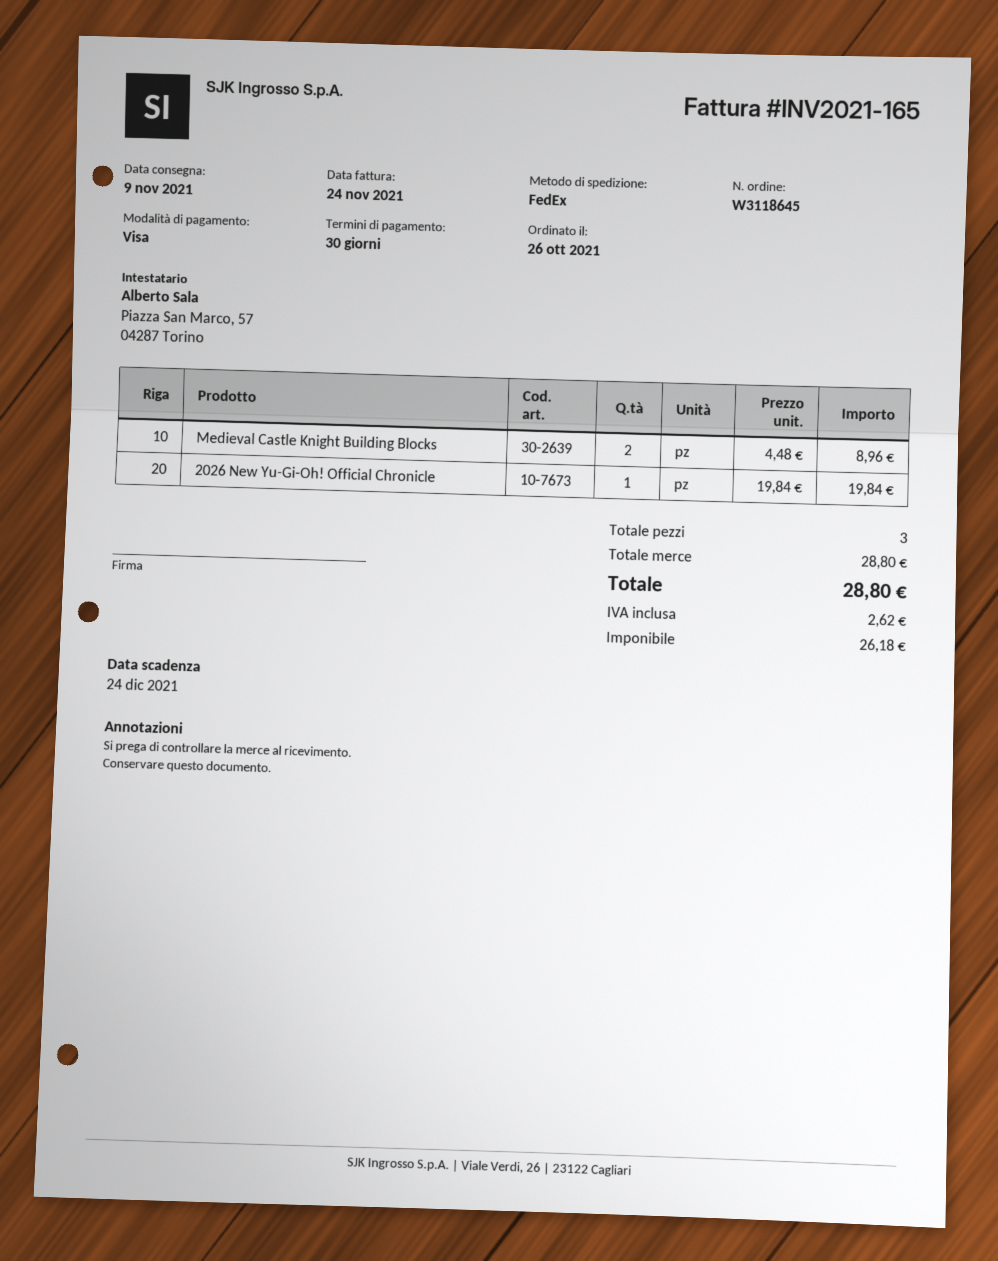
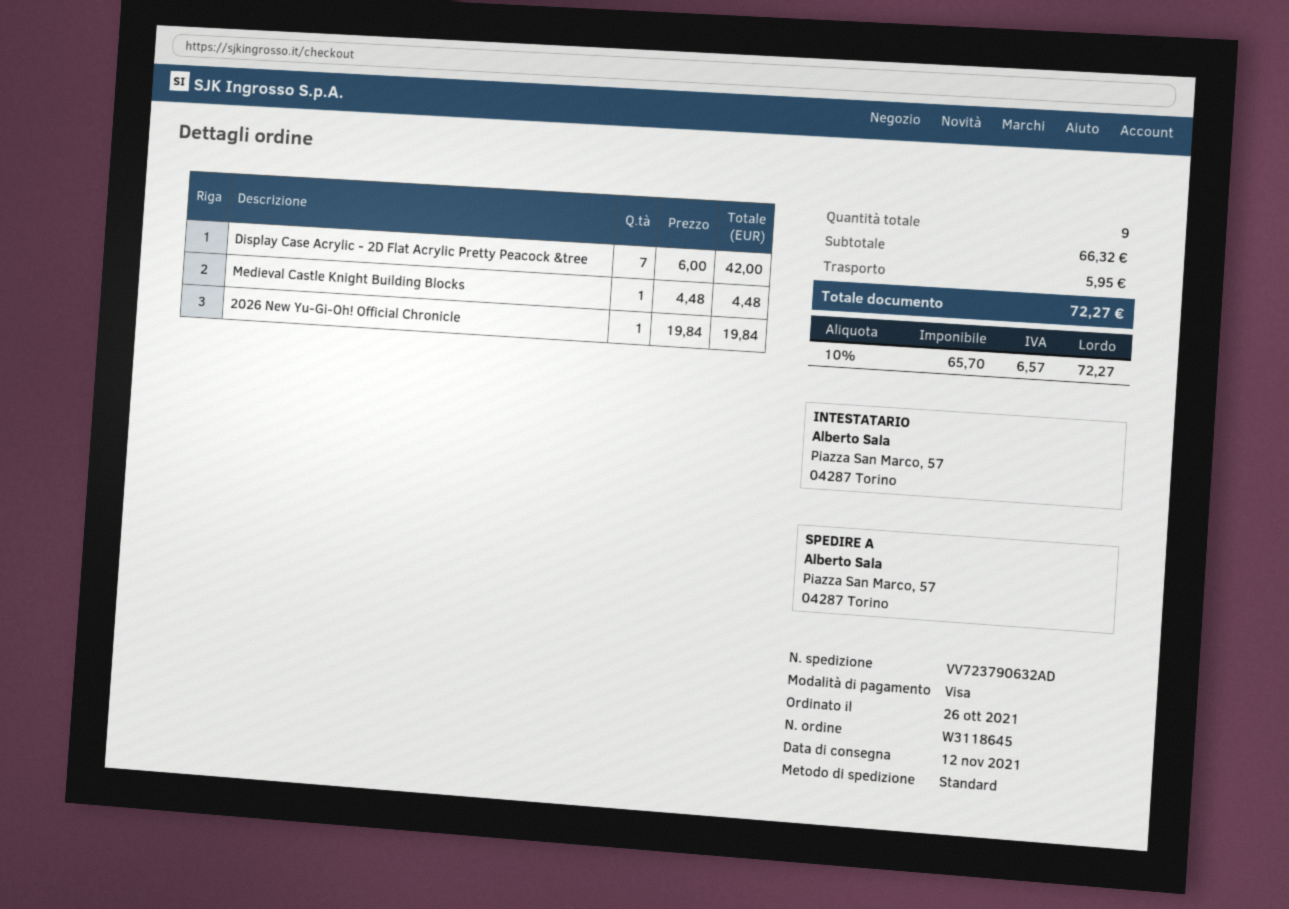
delivery date: 2021-11-09 -> 2021-11-12
shipping method: FedEx -> standard
Medieval Castle Knight Building Blocks: 2 x 4.48 = 8.96 -> 1 x 4.48 = 4.48
Display Case Acrylic - 2D Flat Acrylic Pretty Peacock &tree: none -> 7 x 6.00 = 42.00
total quantity: 3 -> 9
subtotal: 28.80 -> 66.32
shipping: none -> 5.95
net: 26.18 -> 65.70
tax: 2.62 -> 6.57
total: 28.80 -> 72.27

